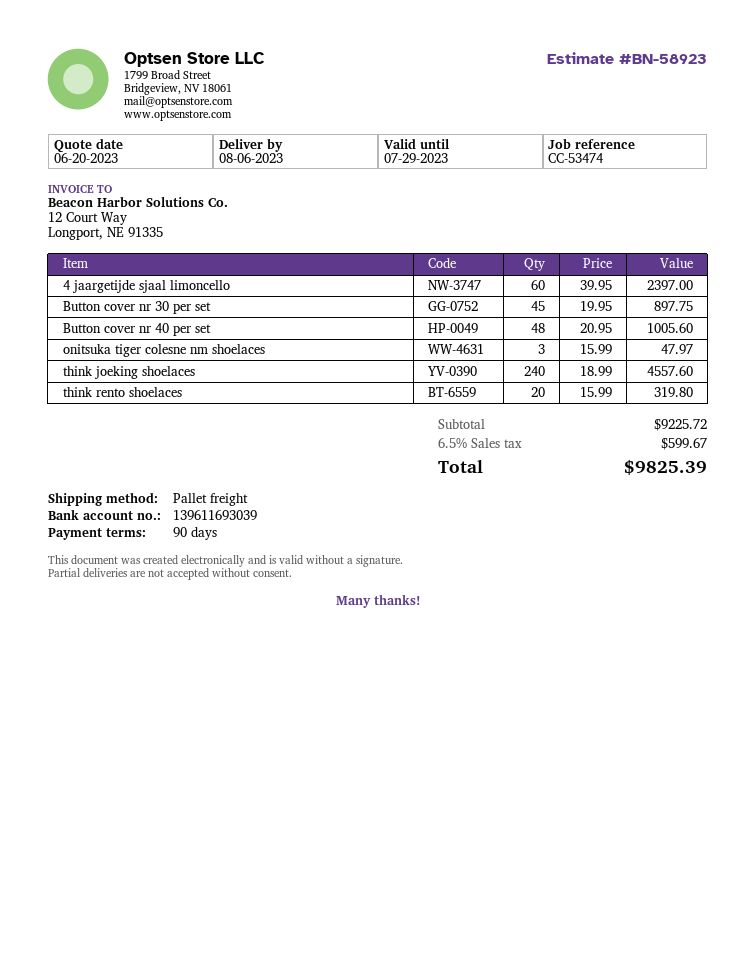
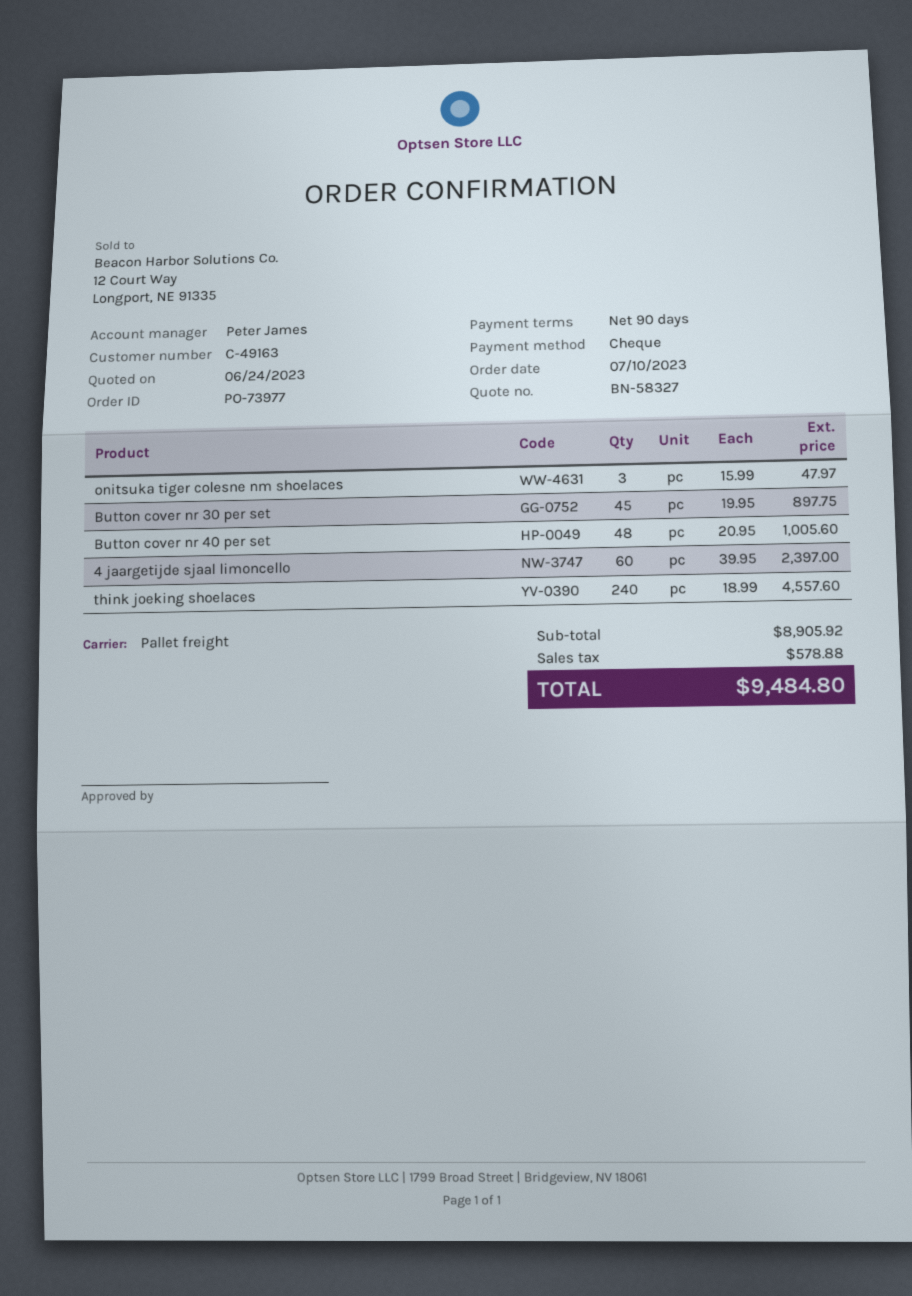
quote number: BN-58923 -> BN-58327
quote date: 2023-06-20 -> 2023-06-24
think rento shoelaces: 20 x 15.99 = 319.80 -> none
subtotal: 9225.72 -> 8905.92
tax: 599.67 -> 578.88
total: 9825.39 -> 9484.80

